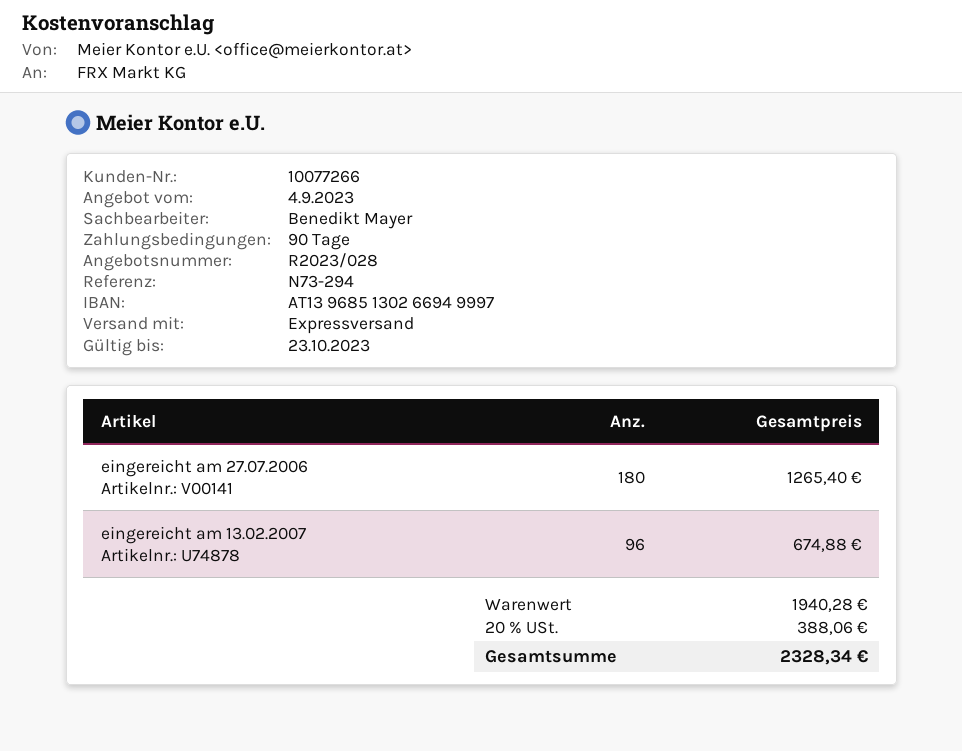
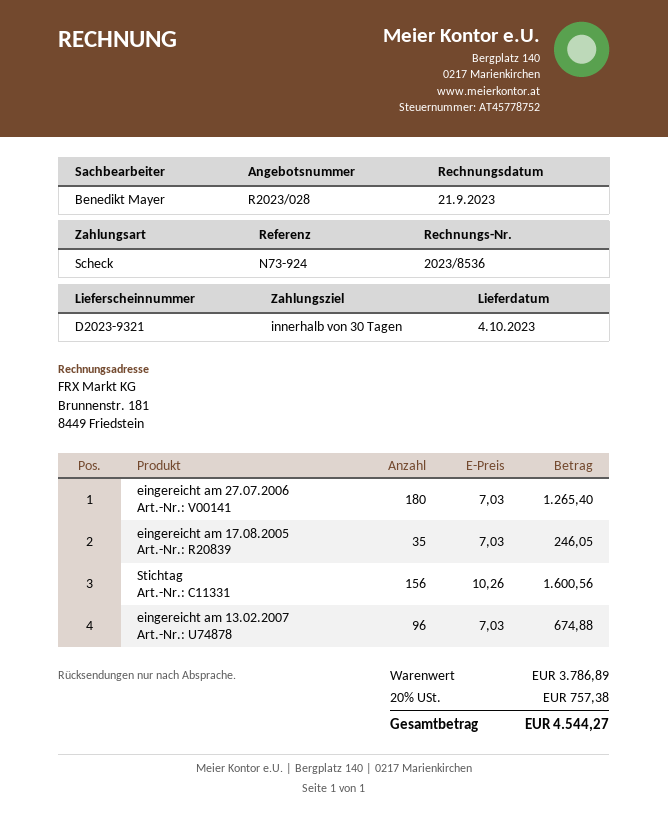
payment terms: 90 days -> 30 days
reference: N73-294 -> N73-924
eingereicht am 17.08.2005: none -> 35 for 246.05
Stichtag: none -> 156 for 1600.56
subtotal: 1940.28 -> 3786.89
tax: 20% = 388.06 -> 20% = 757.38
total: 2328.34 -> 4544.27

